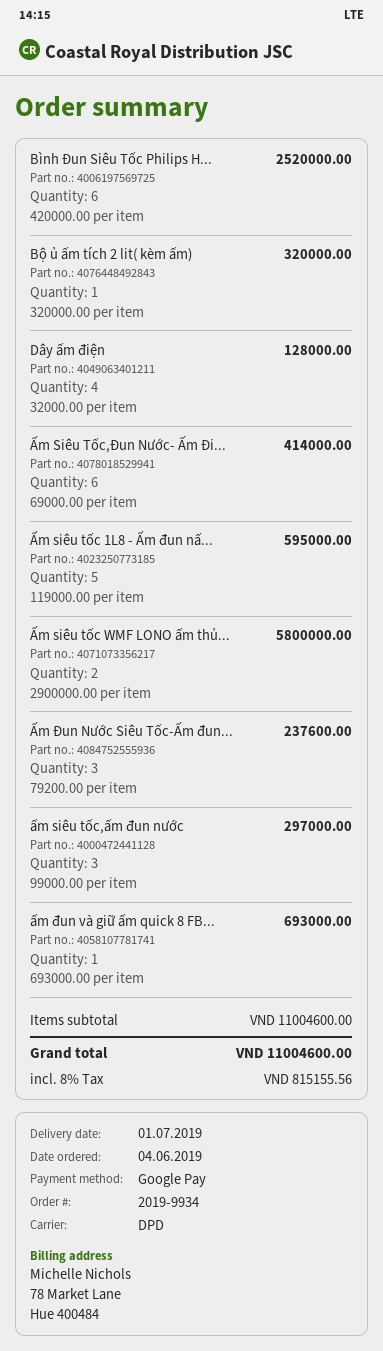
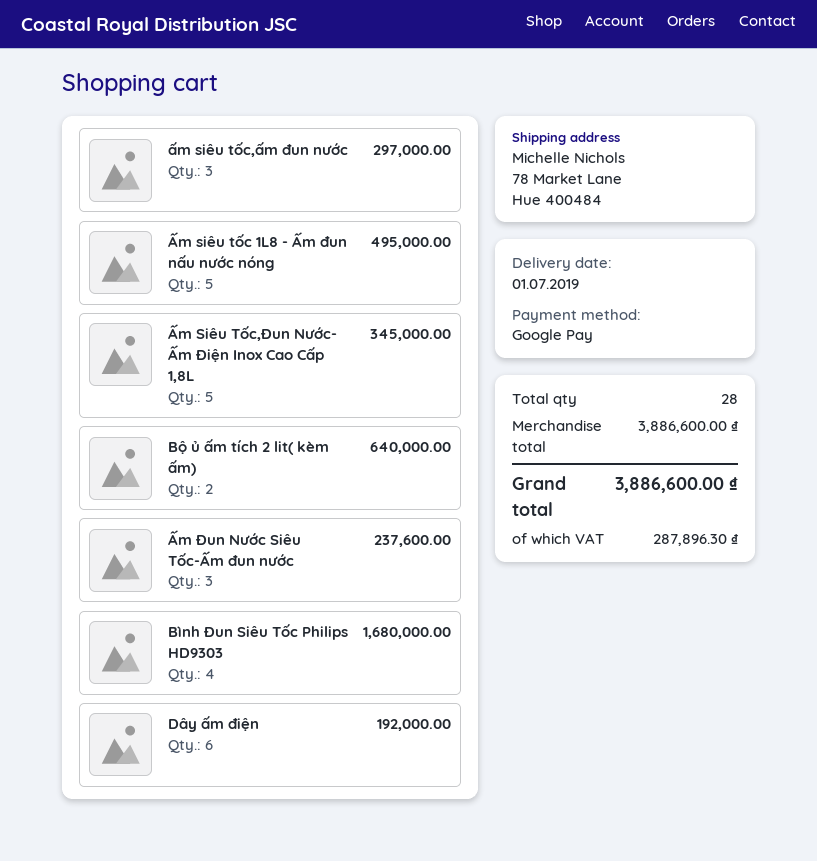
Bình Đun Siêu Tốc Philips H...: 6 for 2520000.00 -> 4 for 1680000.00
Bộ ủ ấm tích 2 lit( kèm ấm): 1 for 320000.00 -> 2 for 640000.00
Dây ấm điện: 4 for 128000.00 -> 6 for 192000.00
Ấm Siêu Tốc,Đun Nước- Ấm Đi...: 6 for 414000.00 -> 5 for 345000.00
Ấm siêu tốc 1L8 - Ấm đun nấ...: 5 for 595000.00 -> 5 for 495000.00
Ấm siêu tốc WMF LONO ấm thủ...: 2 for 5800000.00 -> none
ấm đun và giữ ấm quick 8 FB...: 1 for 693000.00 -> none
subtotal: 11004600.00 -> 3886600.00
tax: 815155.56 -> 287896.30
total: 11004600.00 -> 3886600.00

